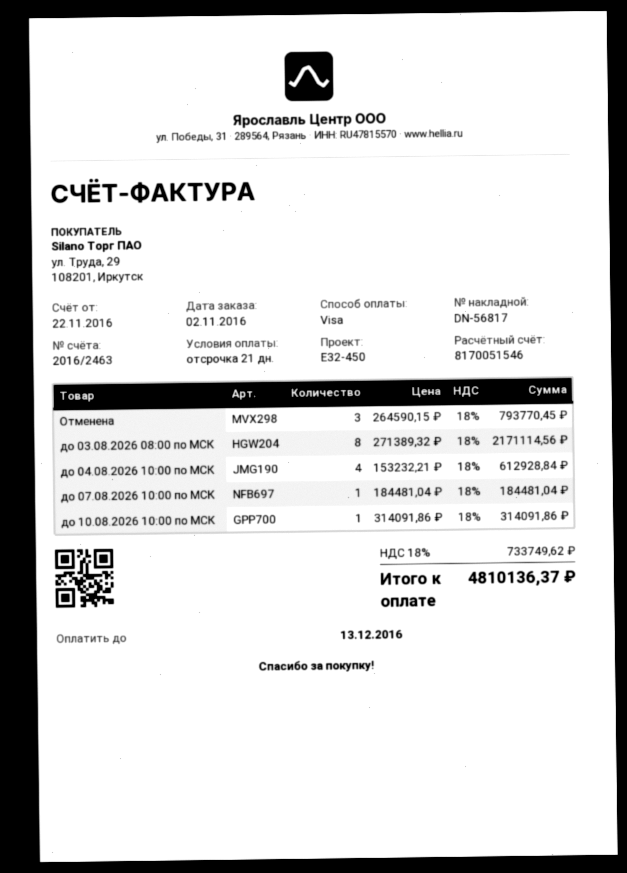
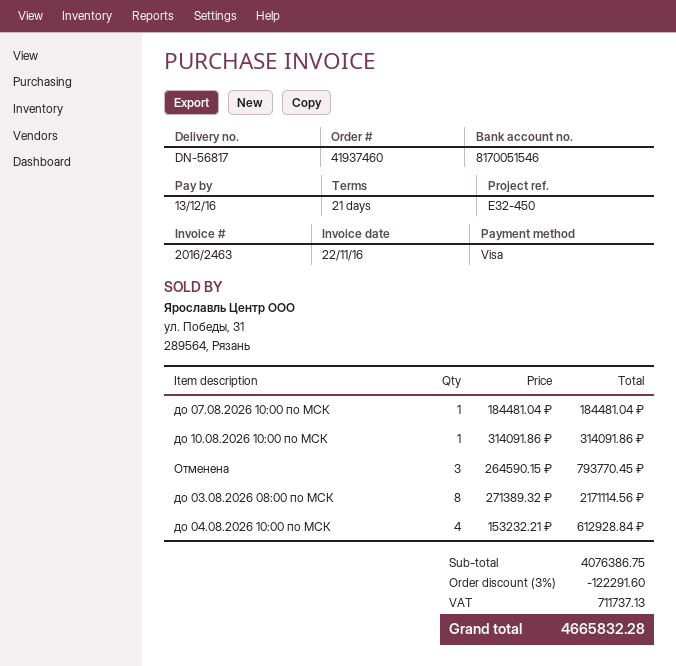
discount: none -> 3% = 122291.60
tax: 733749.62 -> 711737.13
total: 4810136.37 -> 4665832.28

